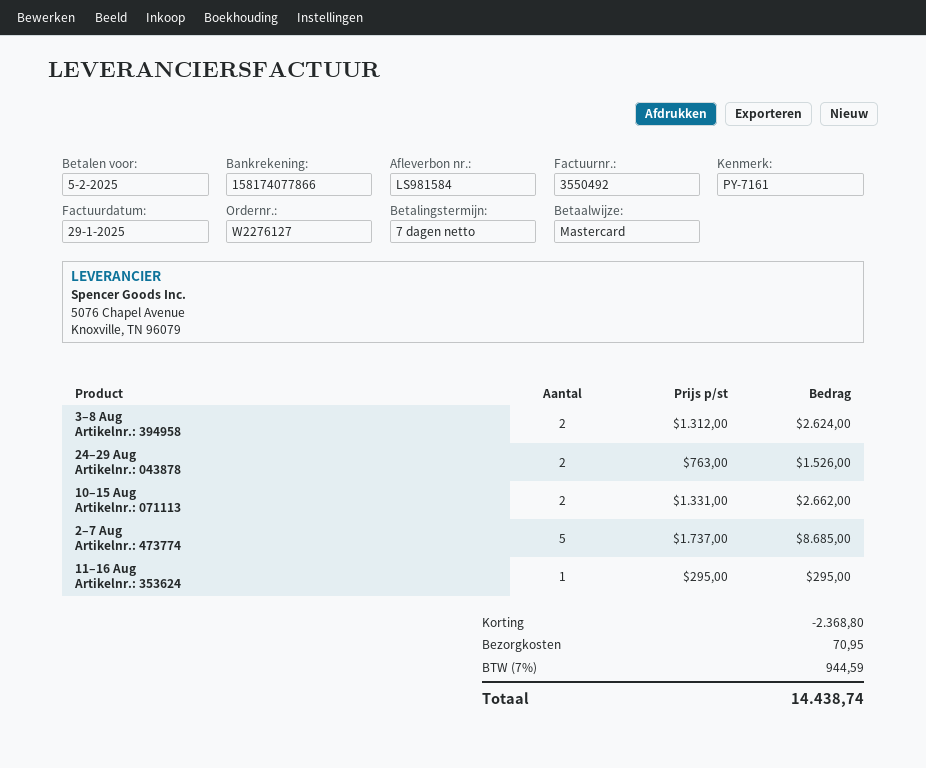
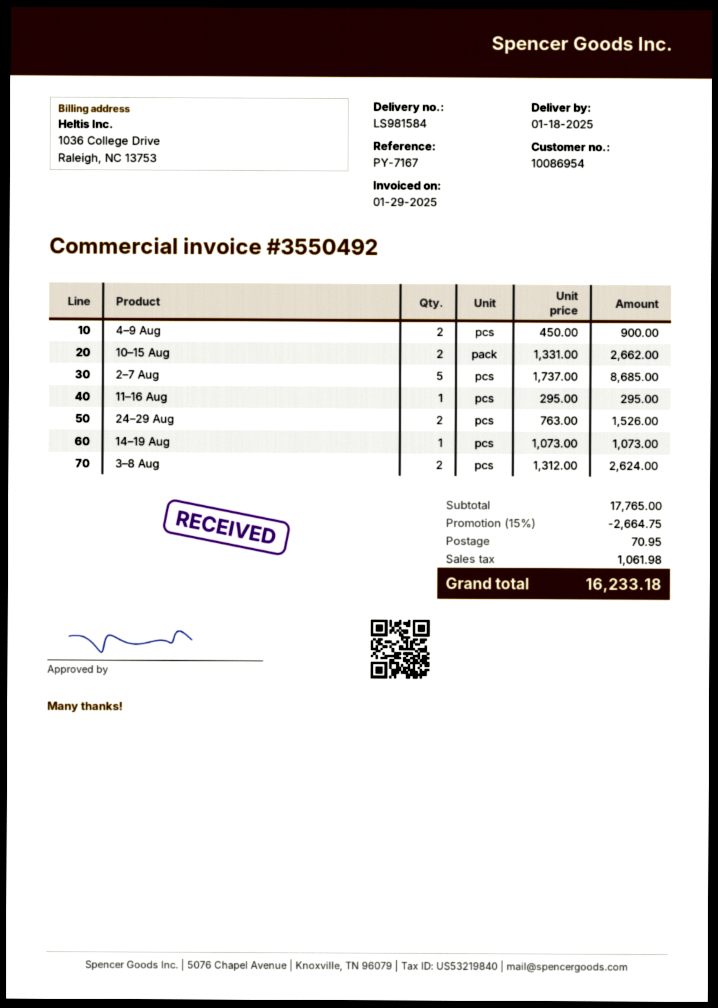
reference: PY-7161 -> PY-7167
4–9 Aug: none -> 2 x 450.00 = 900.00
14–19 Aug: none -> 1 x 1073.00 = 1073.00
discount: 2368.80 -> 2664.75
tax: 944.59 -> 1061.98
total: 14438.74 -> 16233.18

